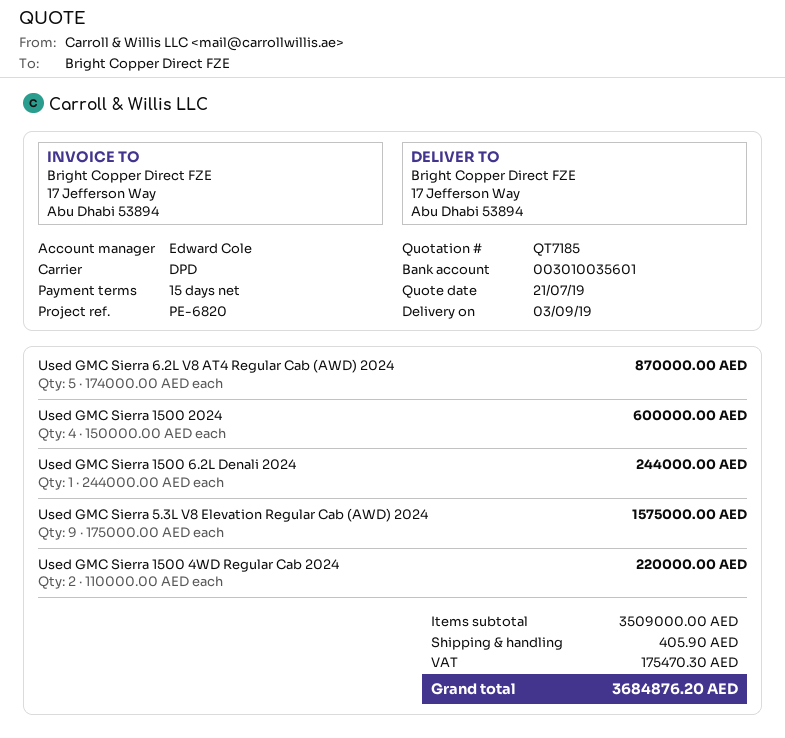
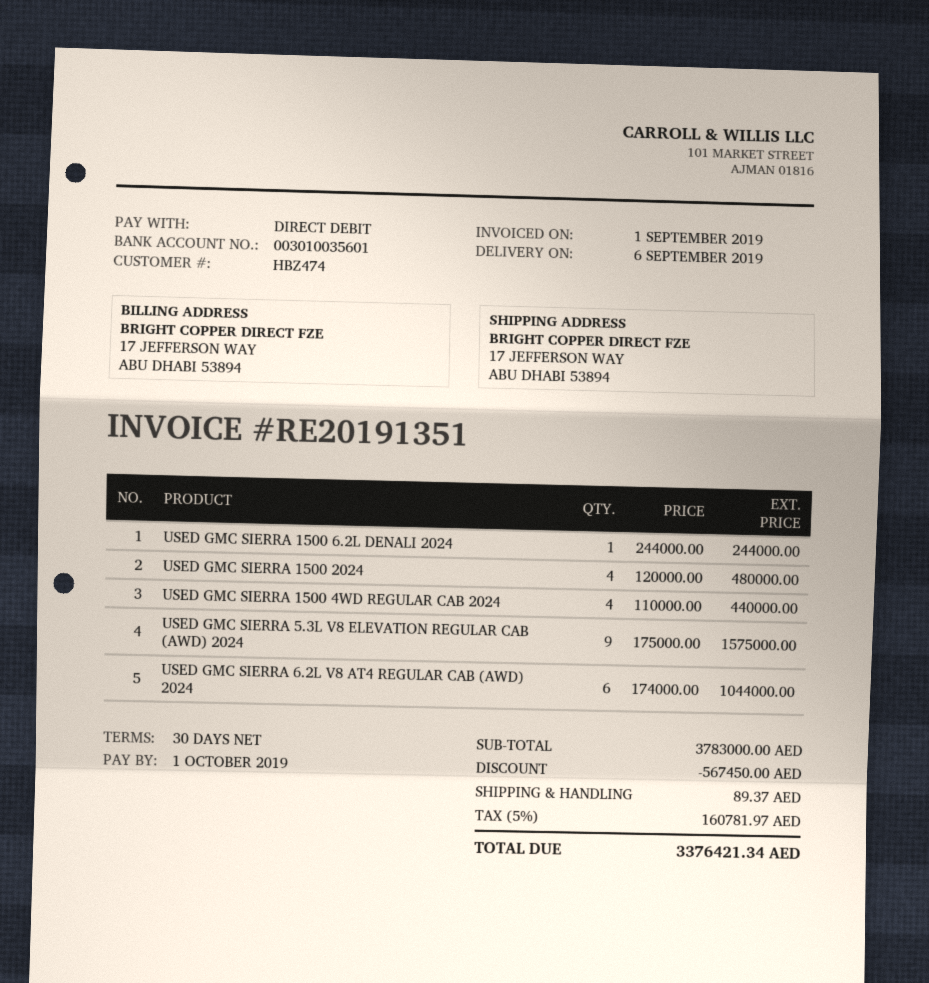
delivery date: 2019-09-03 -> 2019-09-06
payment terms: 15 days -> 30 days
Used GMC Sierra 6.2L V8 AT4 Regular Cab (AWD) 2024: 5 x 174000.00 = 870000.00 -> 6 x 174000.00 = 1044000.00
Used GMC Sierra 1500 2024: 4 x 150000.00 = 600000.00 -> 4 x 120000.00 = 480000.00
Used GMC Sierra 1500 4WD Regular Cab 2024: 2 x 110000.00 = 220000.00 -> 4 x 110000.00 = 440000.00
subtotal: 3509000.00 -> 3783000.00
discount: none -> 567450.00
shipping: 405.90 -> 89.37
tax: 175470.30 -> 160781.97
total: 3684876.20 -> 3376421.34

